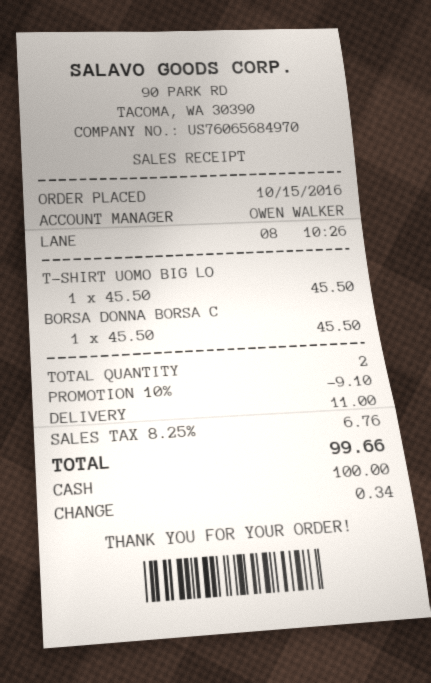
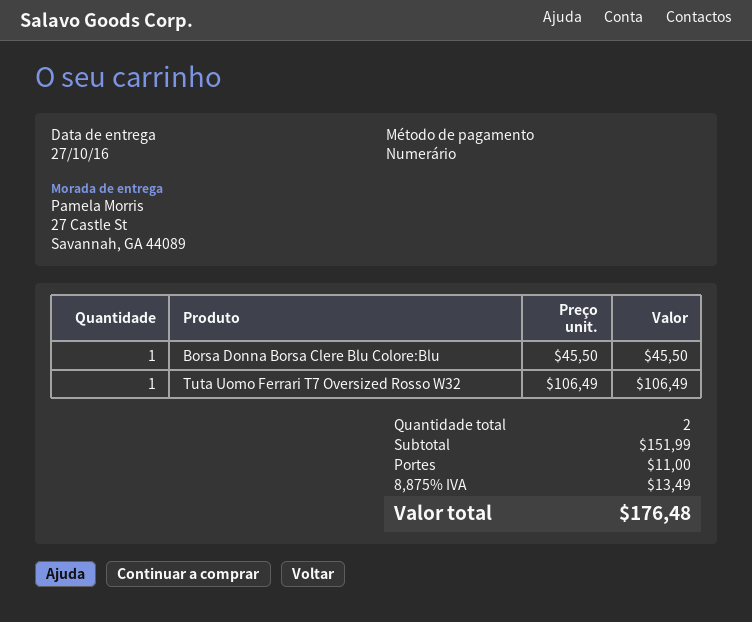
T-SHIRT UOMO BIG LO: 1 x 45.50 = 45.50 -> none
Tuta Uomo Ferrari T7 Oversized Rosso W32: none -> 1 x 106.49 = 106.49
discount: 10% = 9.10 -> none
tax: 8.25% = 6.76 -> 8.875% = 13.49
total: 99.66 -> 176.48

